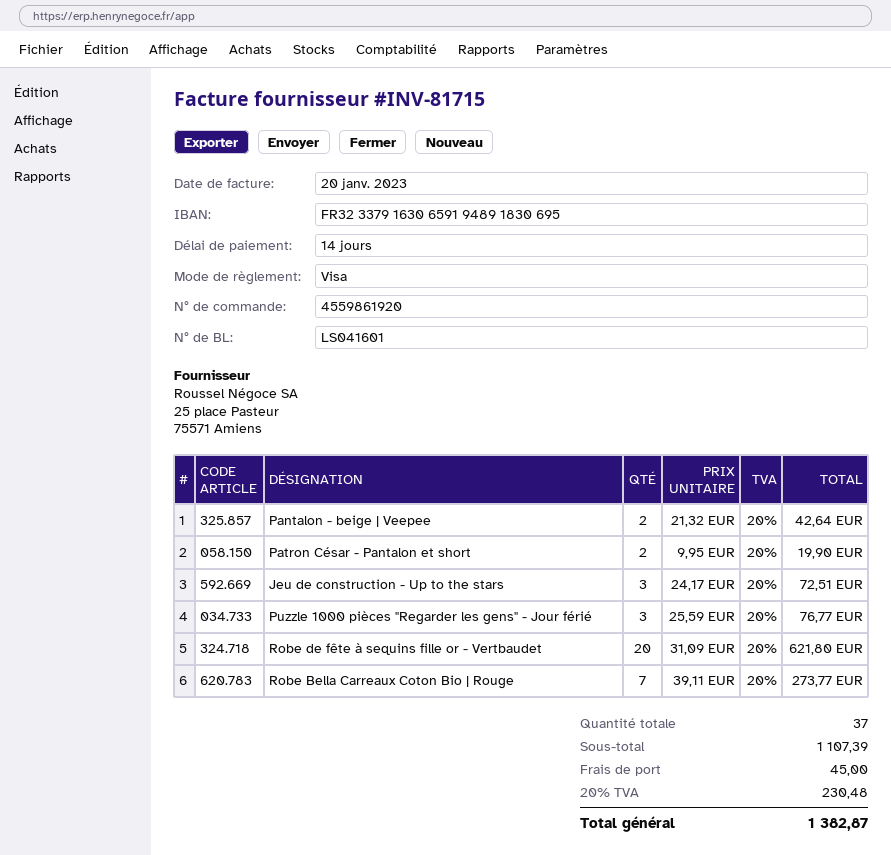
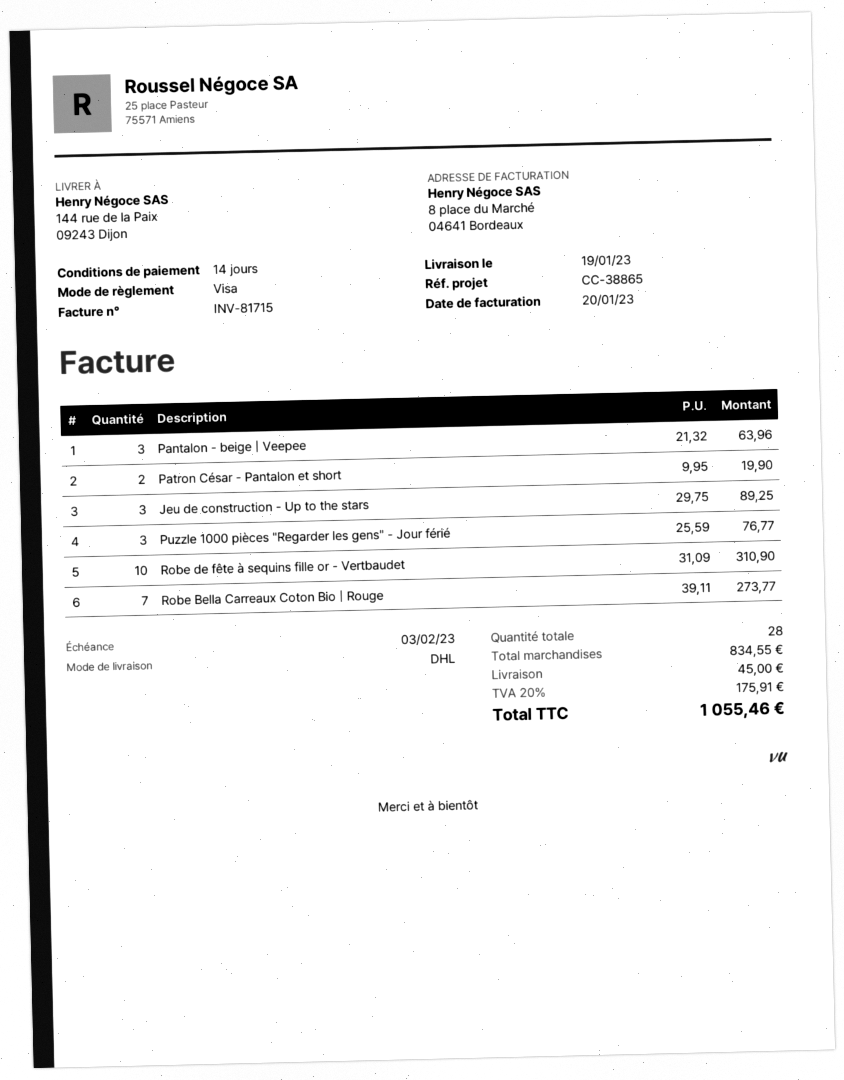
Pantalon - beige | Veepee: 2 x 21.32 = 42.64 -> 3 x 21.32 = 63.96
Jeu de construction - Up to the stars: 3 x 24.17 = 72.51 -> 3 x 29.75 = 89.25
Robe de fête à sequins fille or - Vertbaudet: 20 x 31.09 = 621.80 -> 10 x 31.09 = 310.90
total quantity: 37 -> 28
subtotal: 1107.39 -> 834.55
tax: 20% = 230.48 -> 20% = 175.91
total: 1382.87 -> 1055.46

